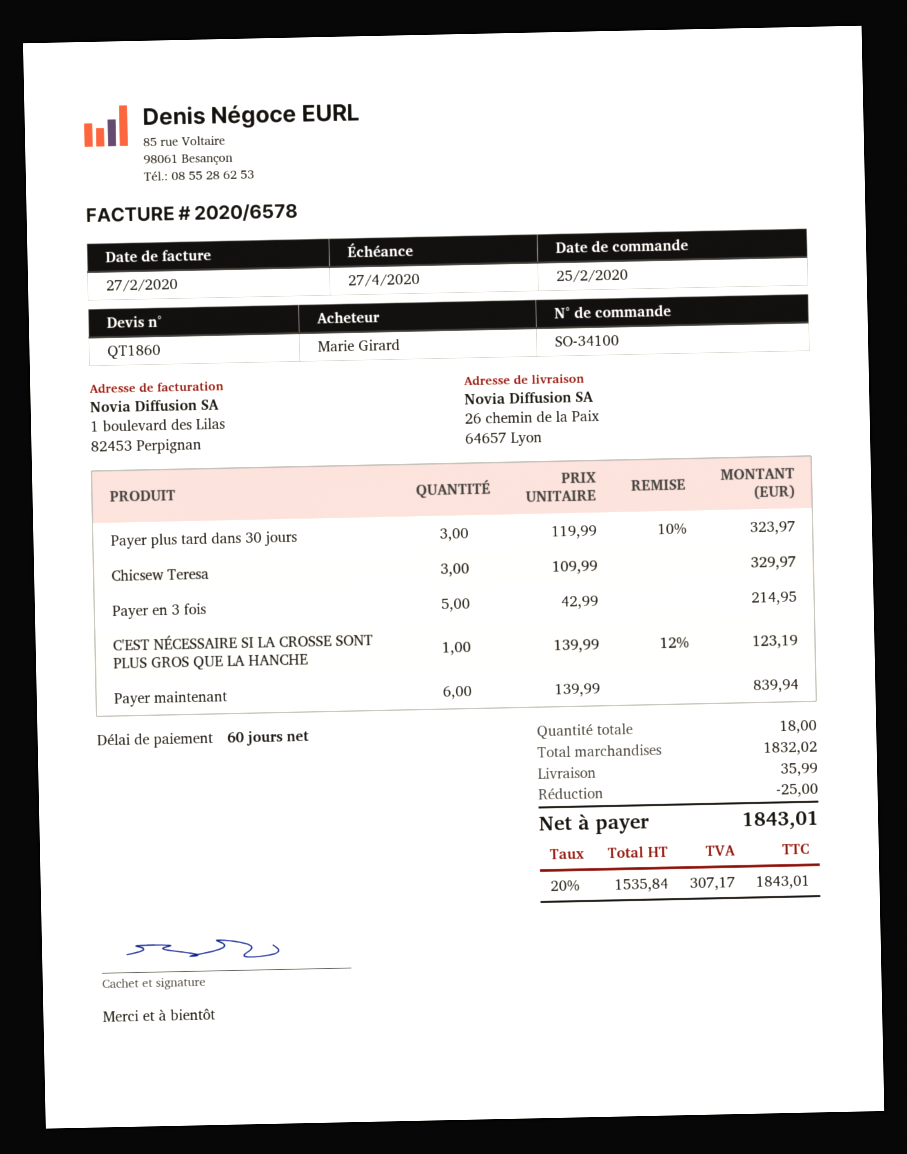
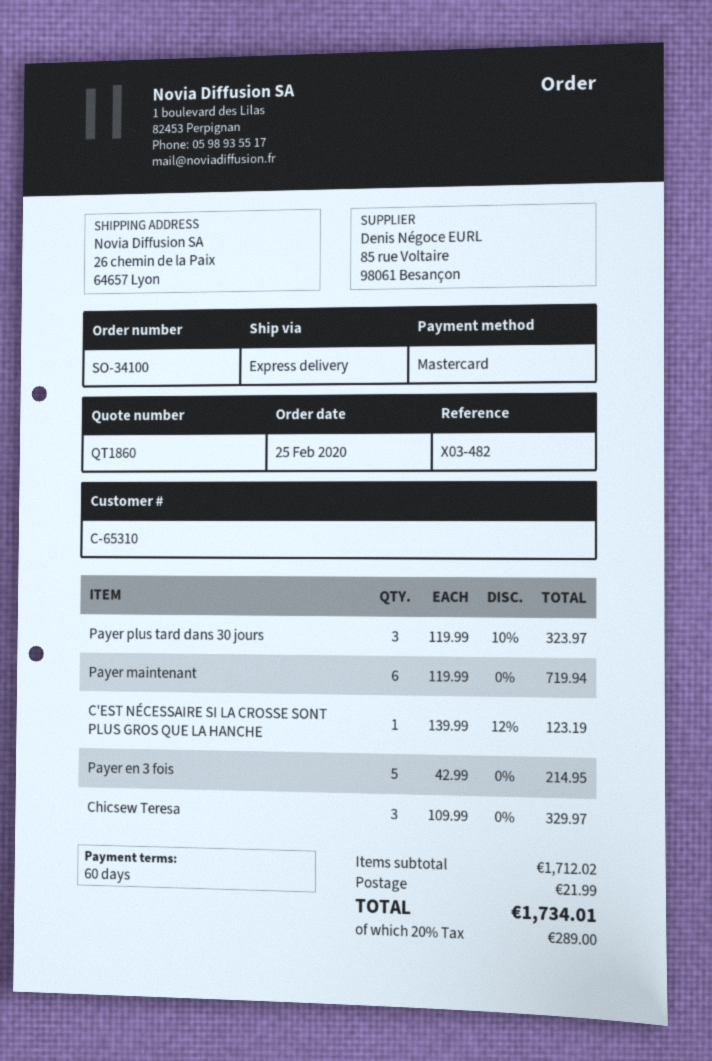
Payer maintenant: 6 x 139.99 = 839.94 -> 6 x 119.99 = 719.94
subtotal: 1832.02 -> 1712.02
discount: 25.00 -> none
shipping: 35.99 -> 21.99
tax: 20% = 307.17 -> 20% = 289.00
total: 1843.01 -> 1734.01

